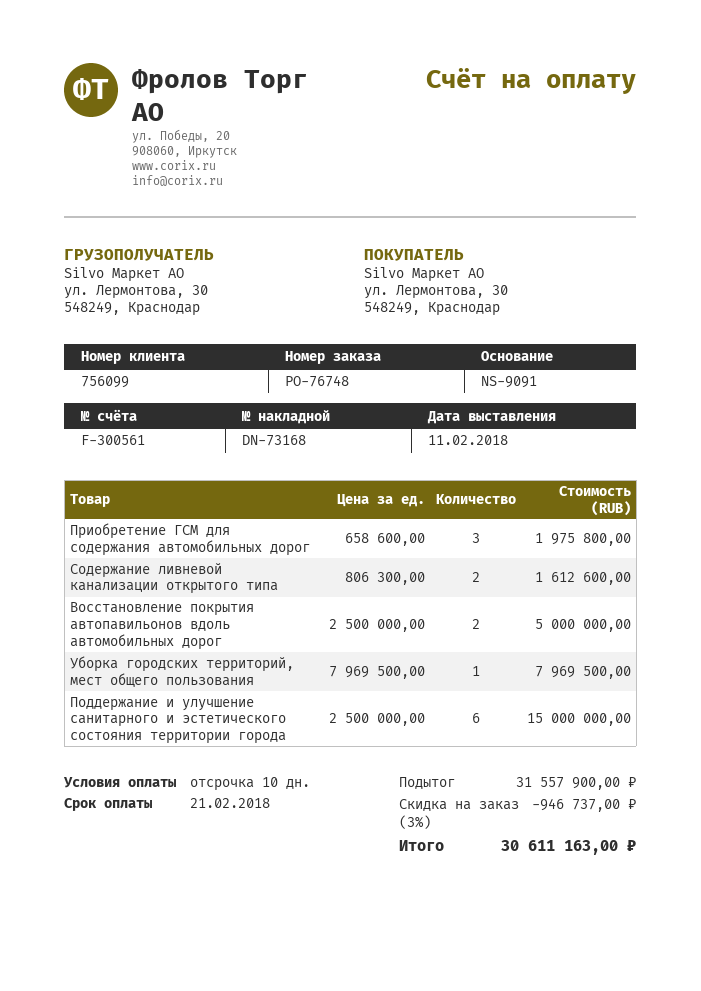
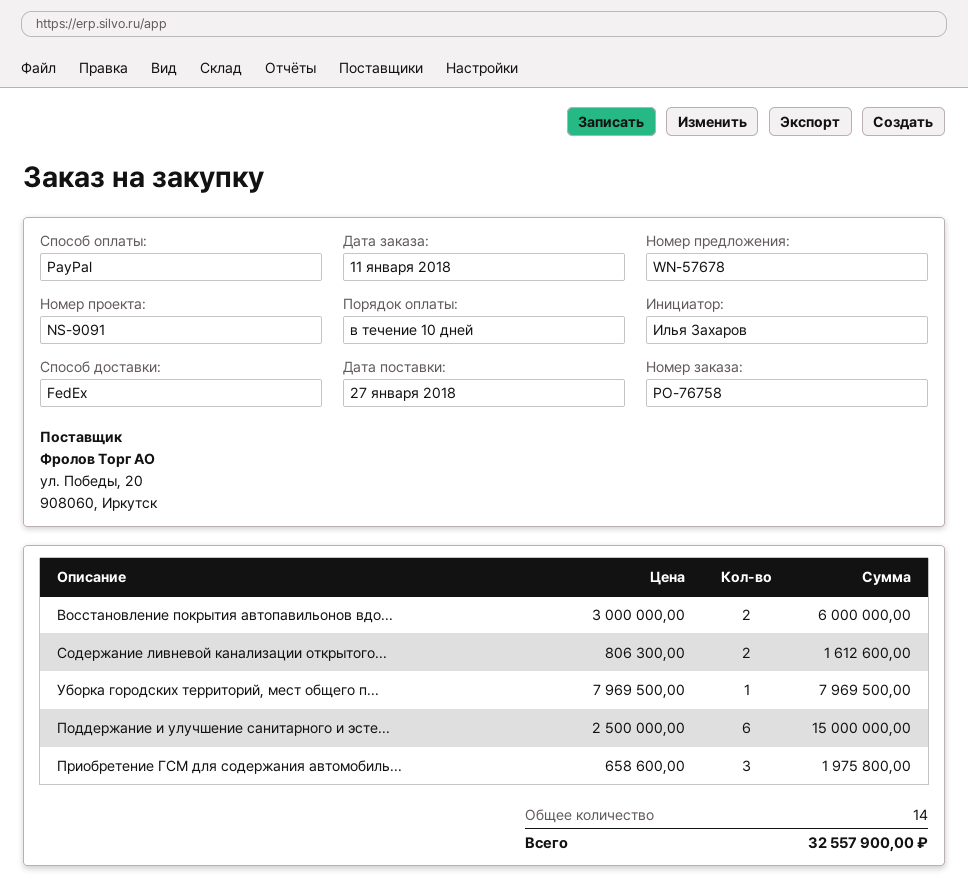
order number: PO-76748 -> PO-76758
Восстановление покрытия автопавильонов вдоль автомобильных дорог: 2 x 2500000.00 = 5000000.00 -> 2 x 3000000.00 = 6000000.00
discount: 3% = 946737.00 -> none
total: 30611163.00 -> 32557900.00

